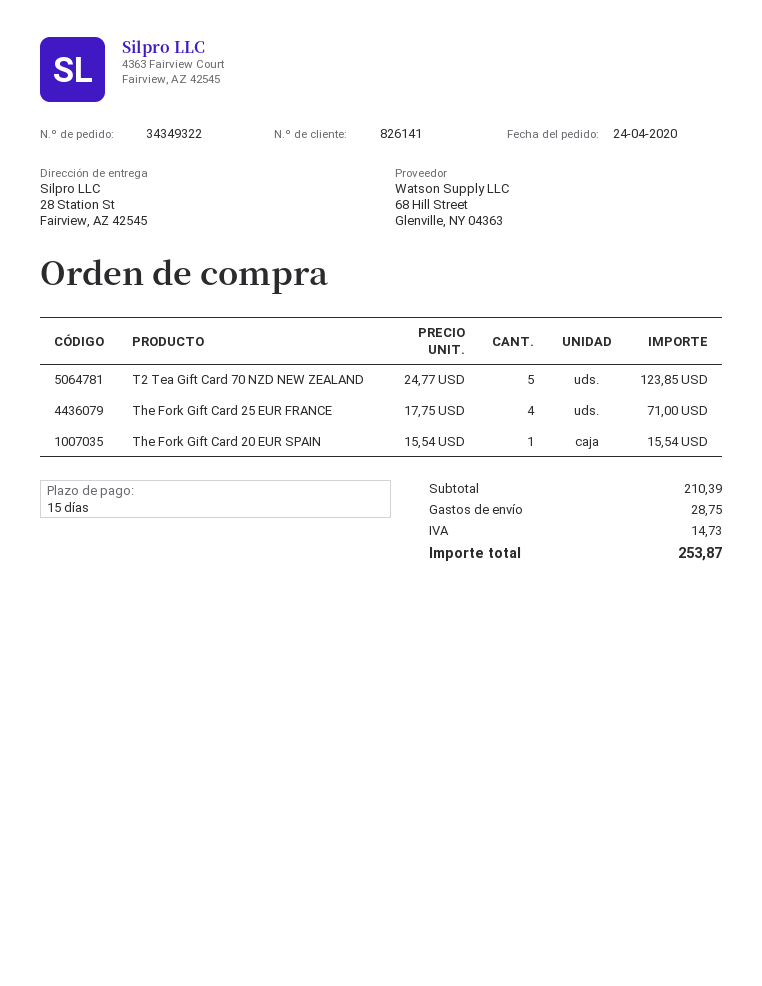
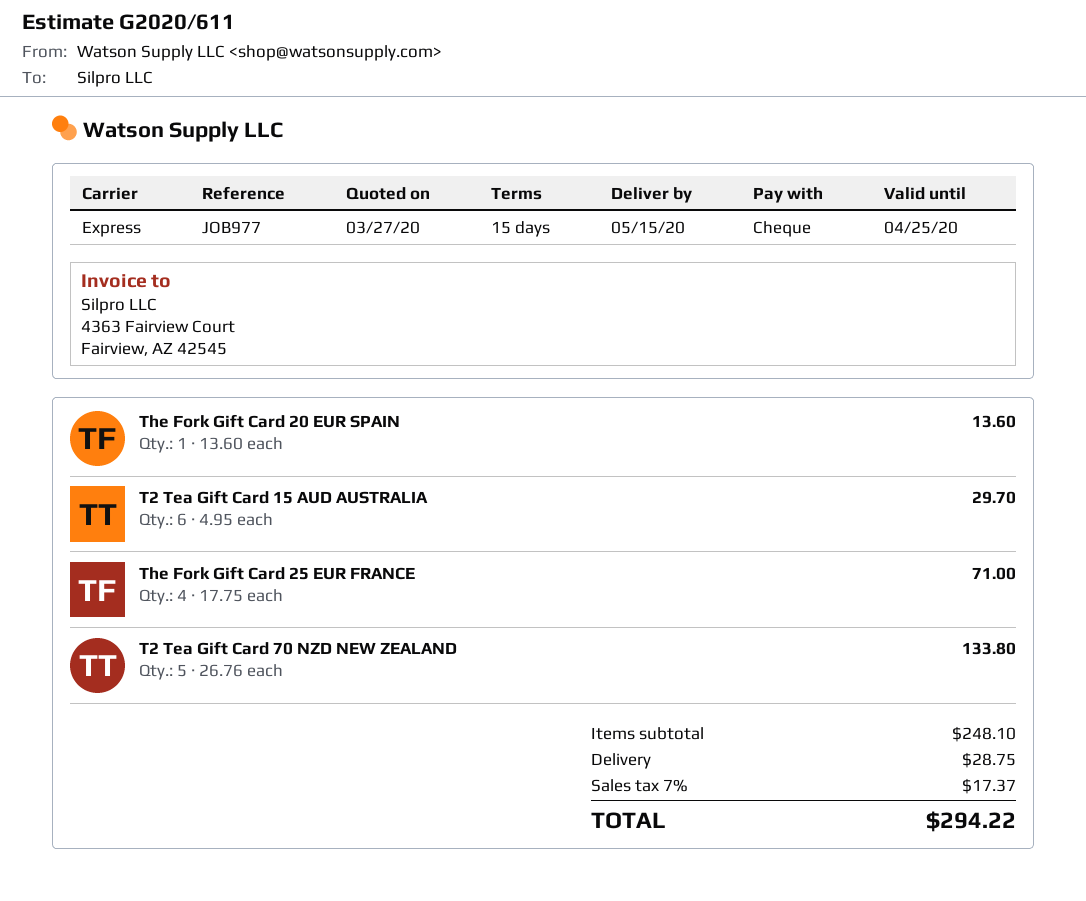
T2 Tea Gift Card 70 NZD NEW ZEALAND: 5 x 24.77 = 123.85 -> 5 x 26.76 = 133.80
The Fork Gift Card 20 EUR SPAIN: 1 x 15.54 = 15.54 -> 1 x 13.60 = 13.60
T2 Tea Gift Card 15 AUD AUSTRALIA: none -> 6 x 4.95 = 29.70
subtotal: 210.39 -> 248.10
tax: 14.73 -> 17.37
total: 253.87 -> 294.22

